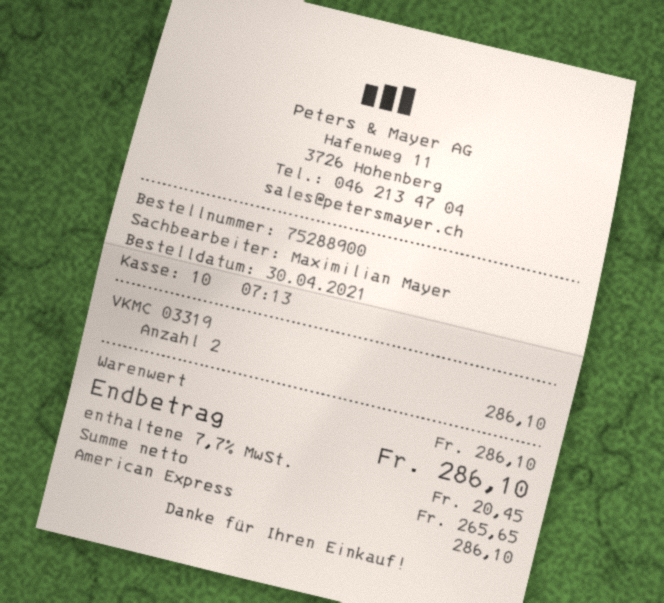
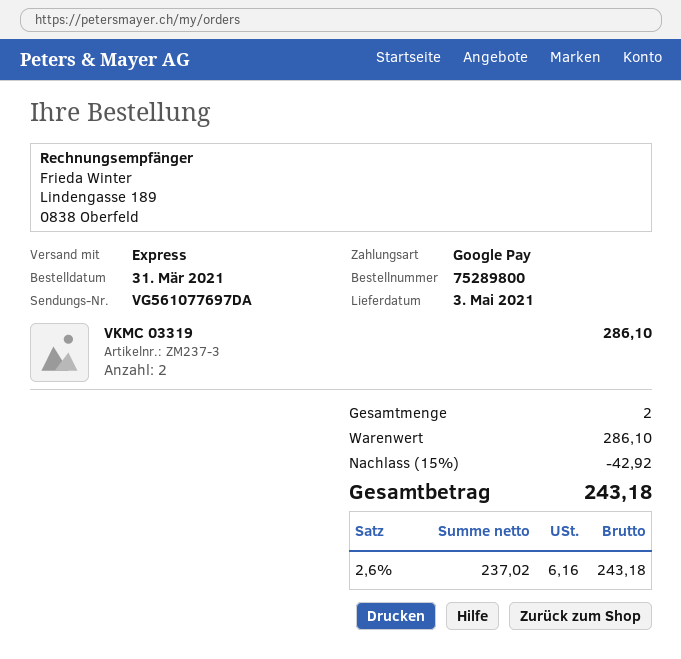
order number: 75288900 -> 75289800
order date: 2021-04-30 -> 2021-03-31
payment method: American Express -> Google Pay
discount: none -> 15% = 42.92
net: 265.65 -> 237.02
tax: 7.7% = 20.45 -> 2.6% = 6.16
total: 286.10 -> 243.18

